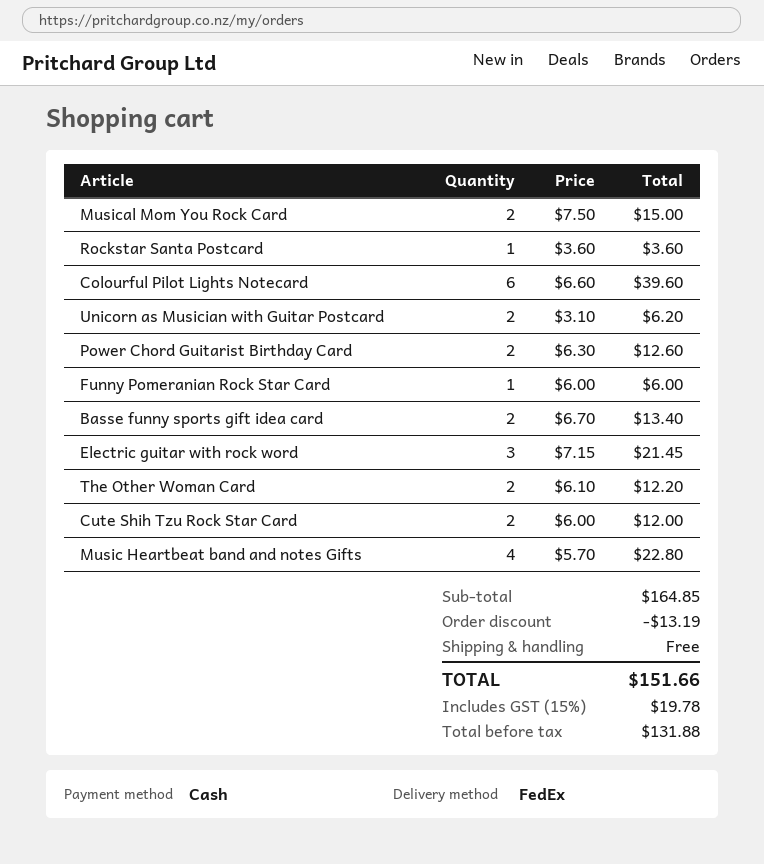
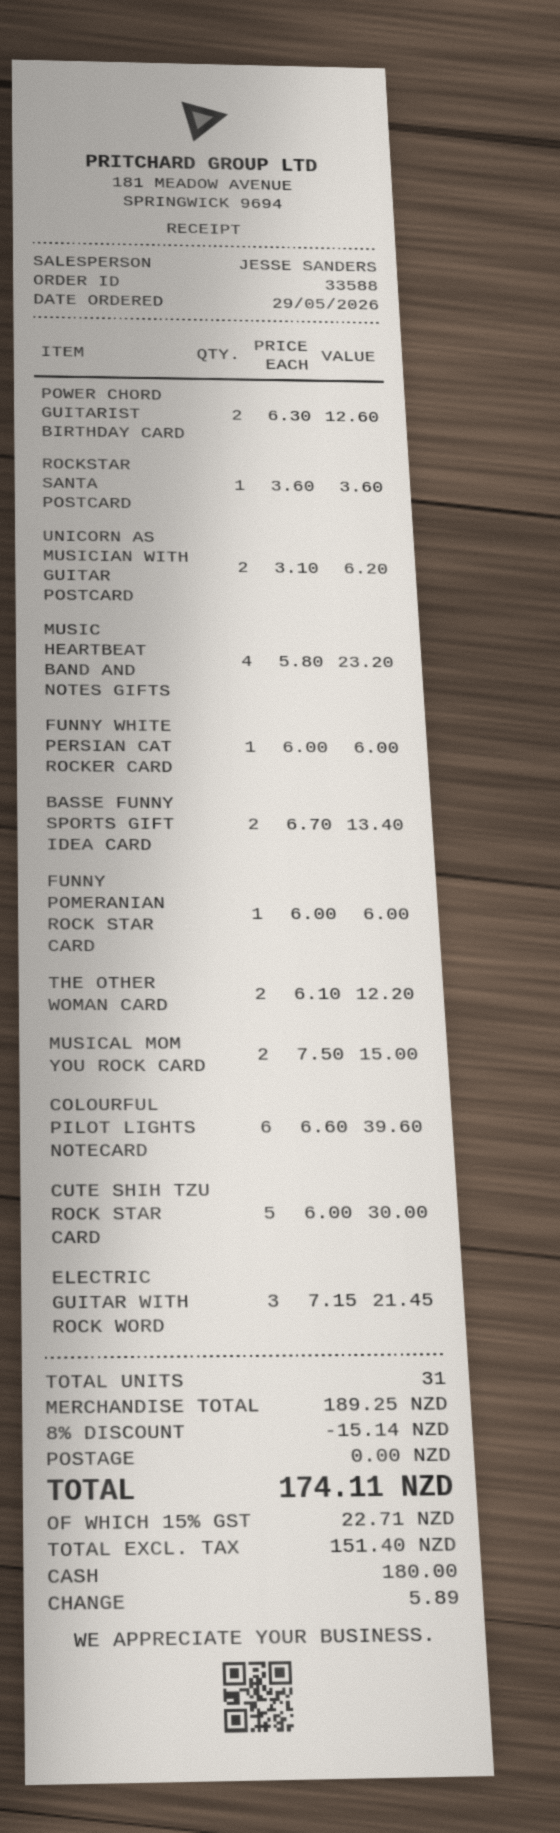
Cute Shih Tzu Rock Star Card: 2 x 6.00 = 12.00 -> 5 x 6.00 = 30.00
Music Heartbeat band and notes Gifts: 4 x 5.70 = 22.80 -> 4 x 5.80 = 23.20
FUNNY WHITE PERSIAN CAT ROCKER CARD: none -> 1 x 6.00 = 6.00
subtotal: 164.85 -> 189.25
discount: 13.19 -> 15.14
net: 131.88 -> 151.40
tax: 15% = 19.78 -> 15% = 22.71
total: 151.66 -> 174.11

